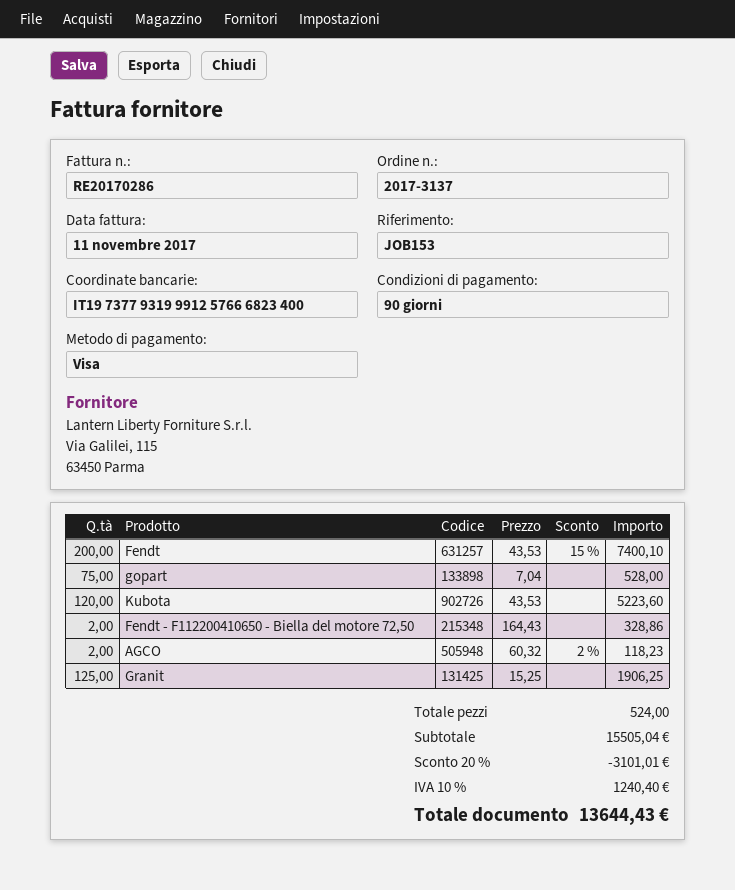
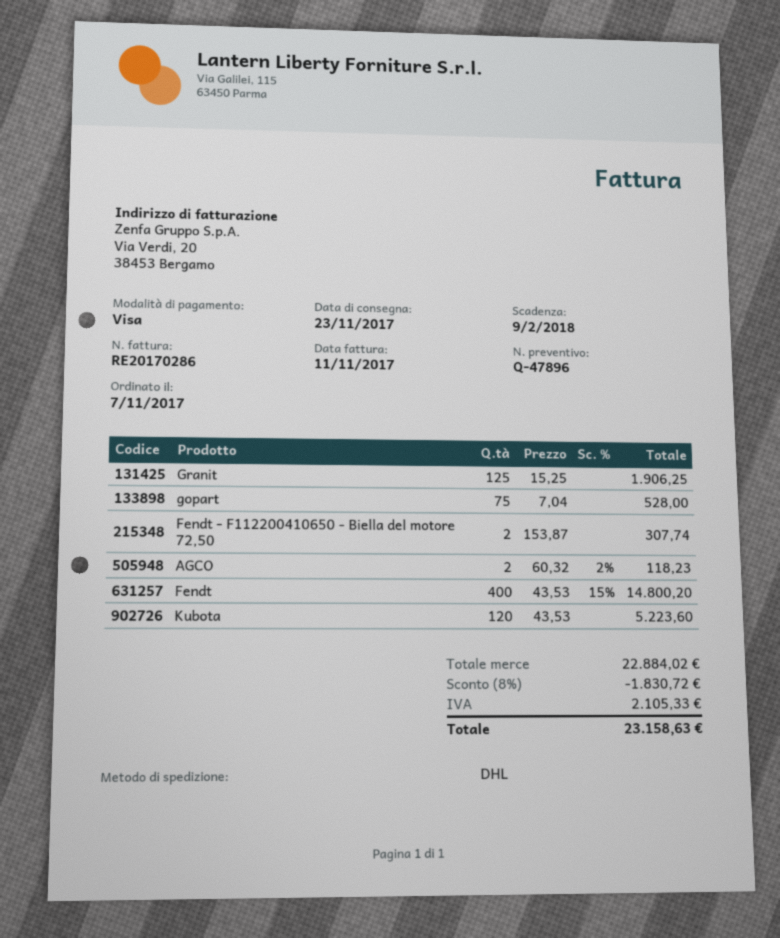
Fendt: 200 x 43.53 - 15% = 7400.10 -> 400 x 43.53 - 15% = 14800.20
Fendt - F112200410650 - Biella del motore 72,50: 2 x 164.43 = 328.86 -> 2 x 153.87 = 307.74
subtotal: 15505.04 -> 22884.02
discount: 20% = 3101.01 -> 8% = 1830.72
tax: 1240.40 -> 2105.33
total: 13644.43 -> 23158.63

